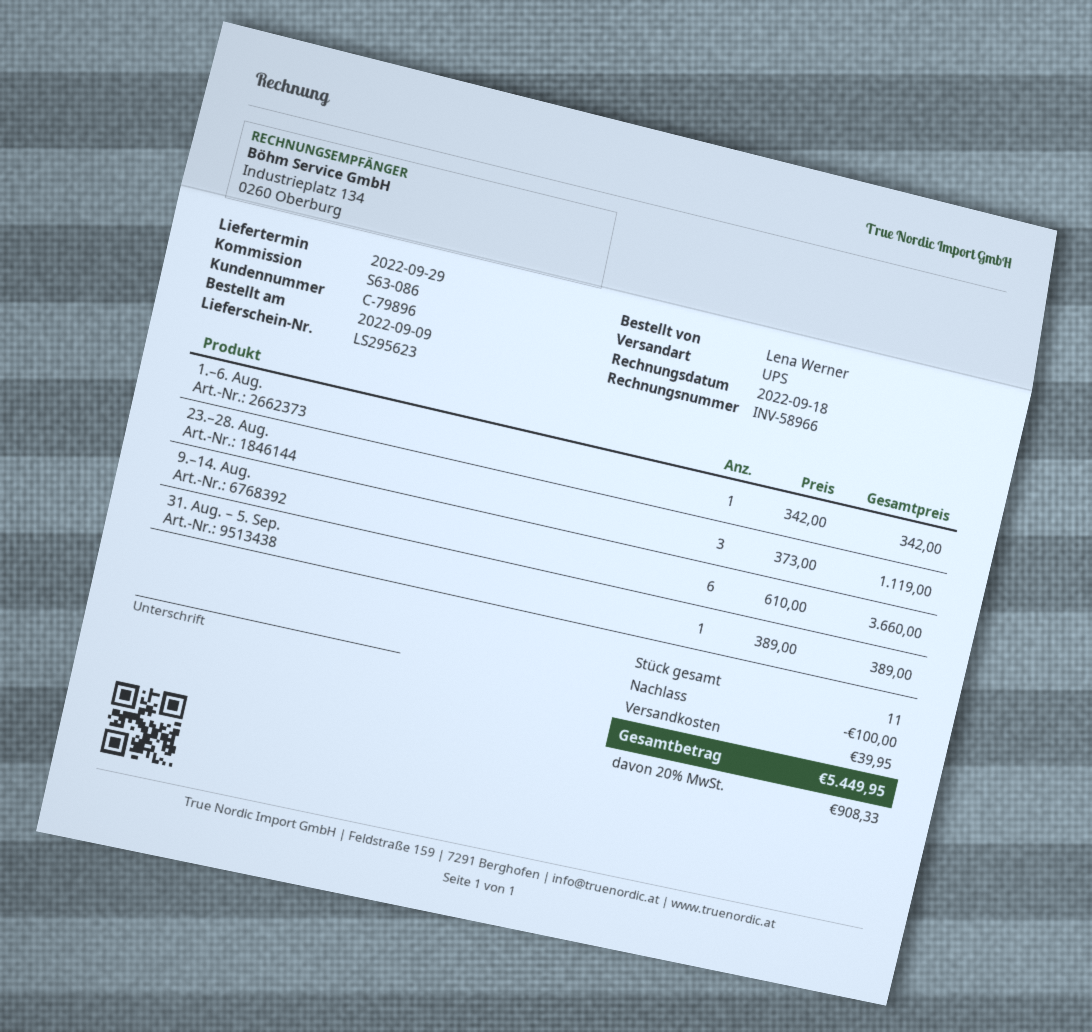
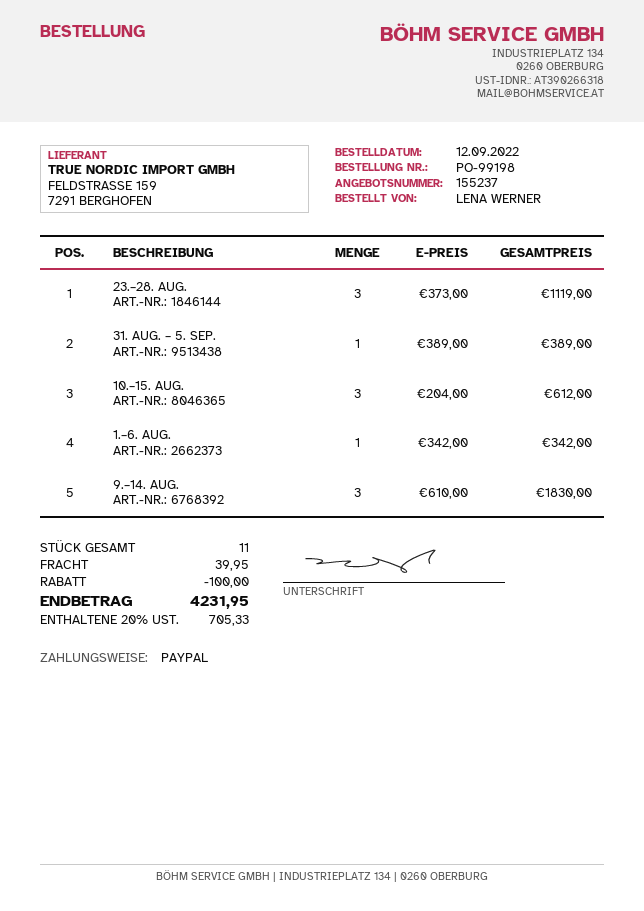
order date: 2022-09-09 -> 2022-09-12
9.–14. Aug.: 6 x 610.00 = 3660.00 -> 3 x 610.00 = 1830.00
10.–15. AUG.: none -> 3 x 204.00 = 612.00
tax: 20% = 908.33 -> 20% = 705.33
total: 5449.95 -> 4231.95

